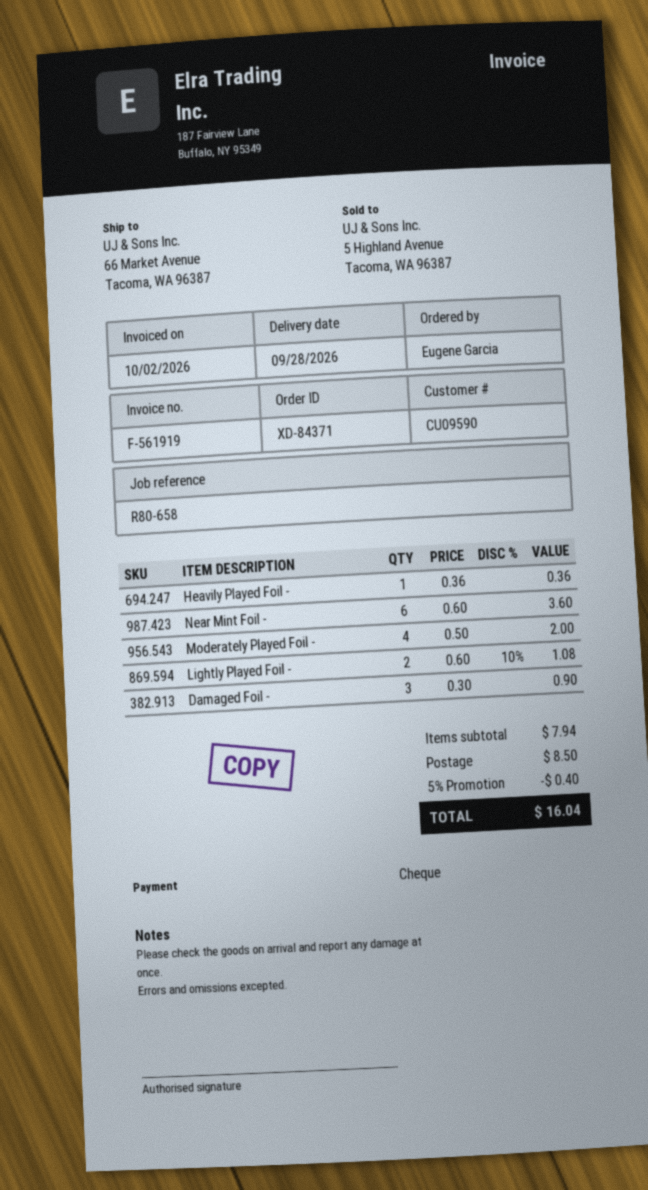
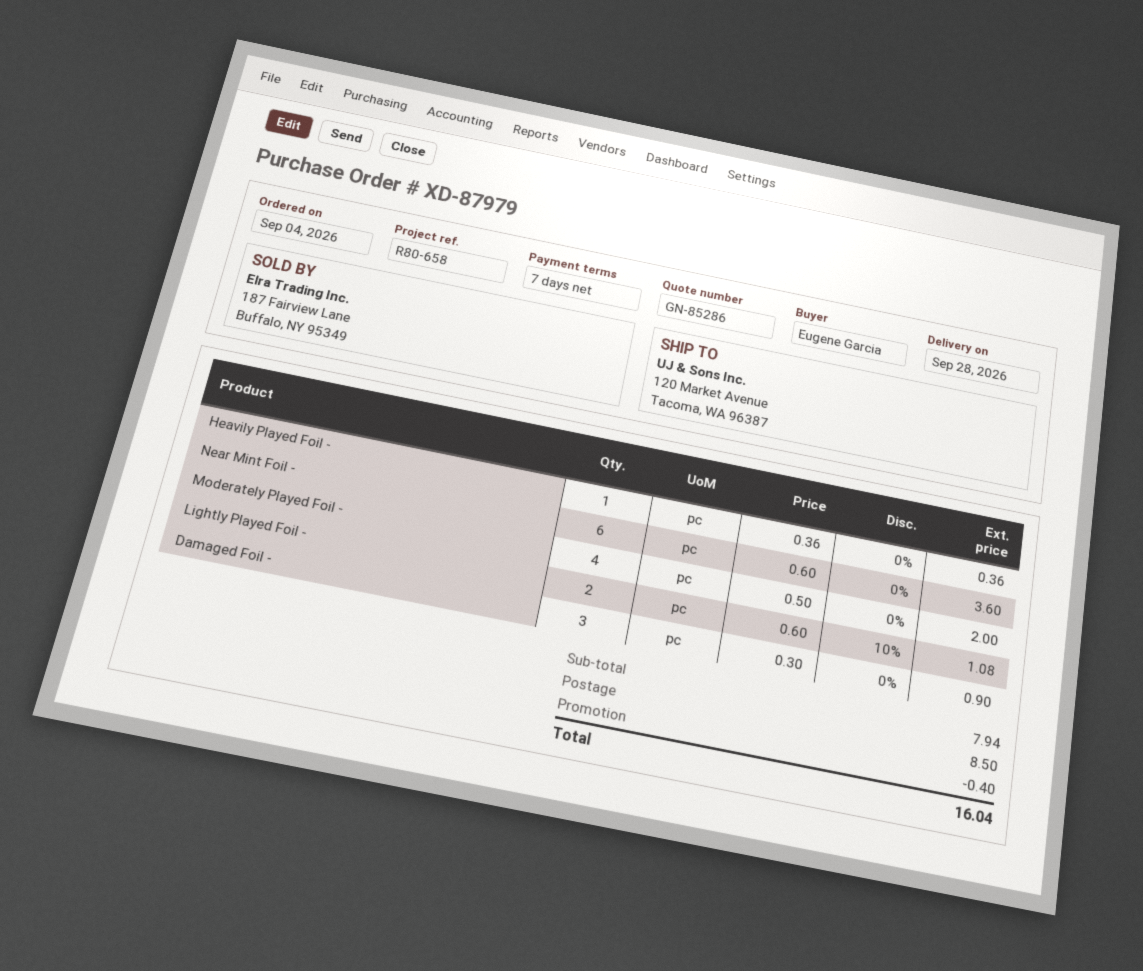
order number: XD-84371 -> XD-87979
ship to: 66 Market Avenue, Tacoma, WA 96387 -> 120 Market Avenue, Tacoma, WA 96387

